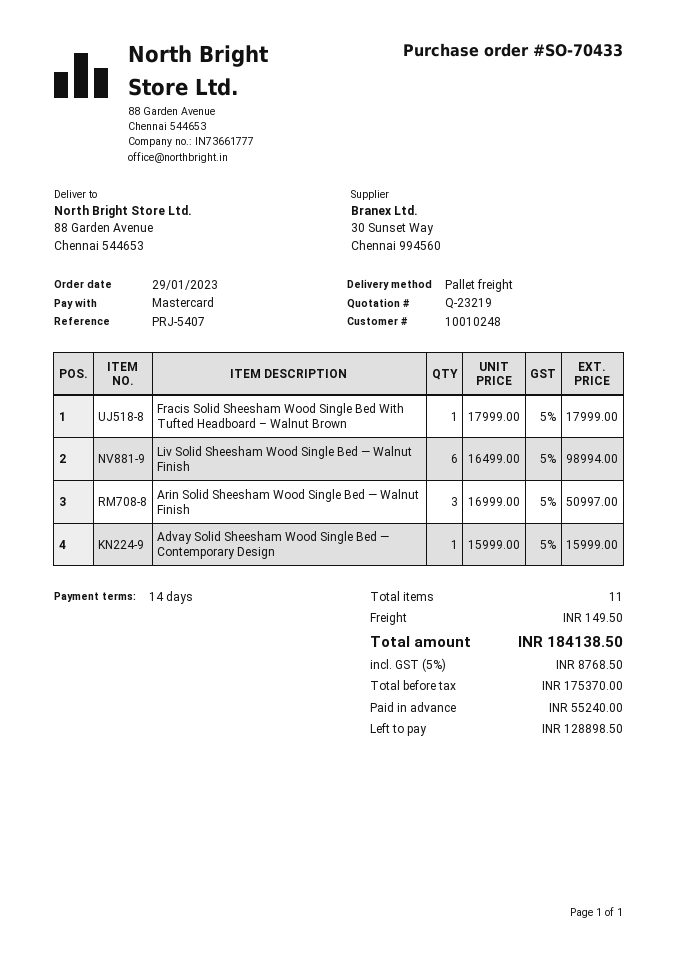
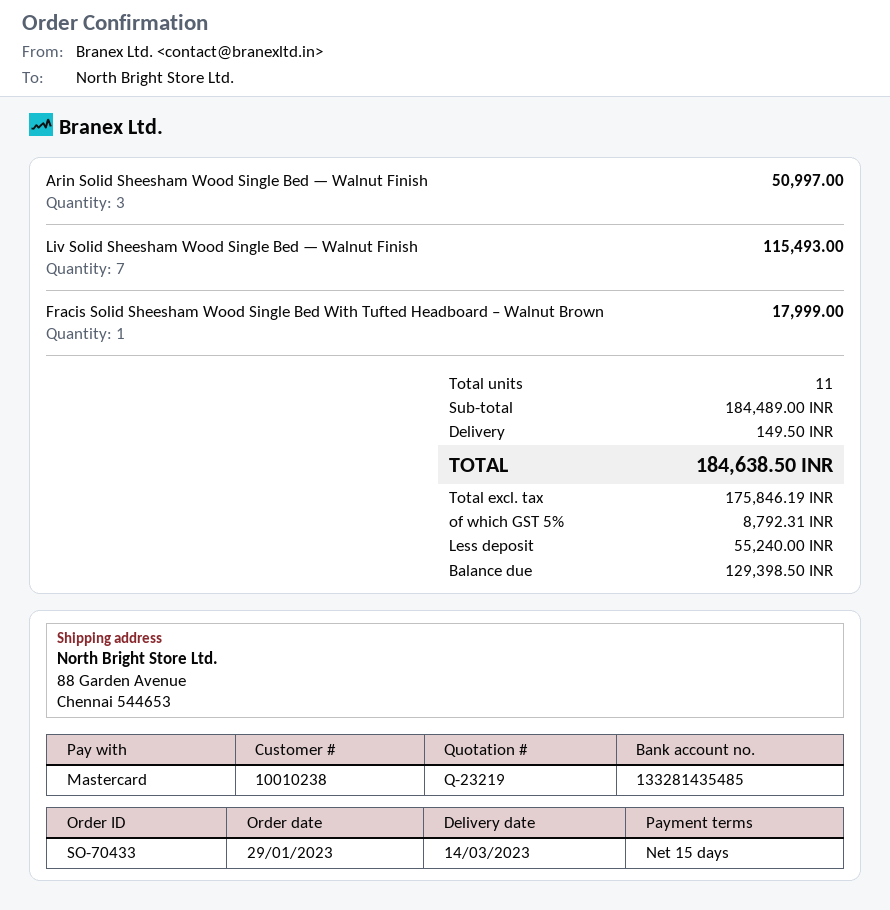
payment terms: 14 days -> 15 days
customer number: 10010248 -> 10010238
Liv Solid Sheesham Wood Single Bed — Walnut Finish: 6 for 98994.00 -> 7 for 115493.00
Advay Solid Sheesham Wood Single Bed — Contemporary Design: 1 for 15999.00 -> none
net: 175370.00 -> 175846.19
tax: 5% = 8768.50 -> 5% = 8792.31
total: 184138.50 -> 184638.50
balance: 128898.50 -> 129398.50

